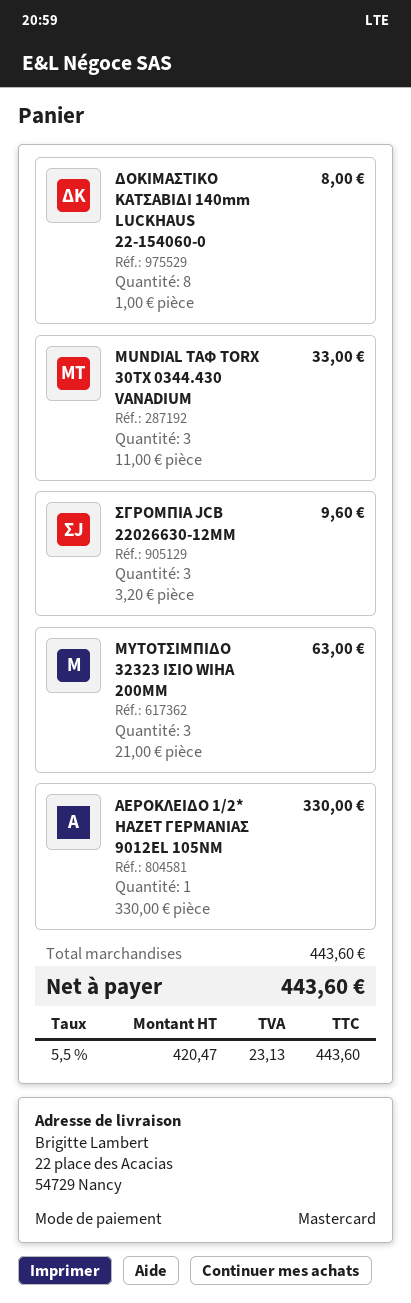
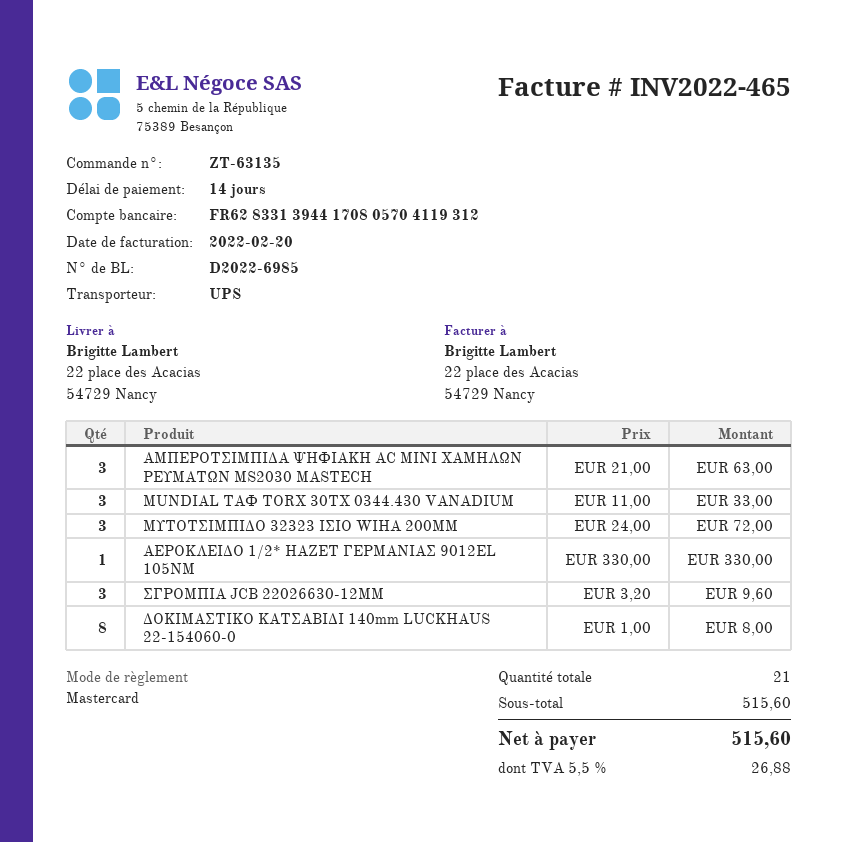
ΜΥΤΟΤΣΙΜΠΙΔΟ 32323 ΙΣΙΟ WIHA 200ΜΜ: 3 x 21.00 = 63.00 -> 3 x 24.00 = 72.00
ΑΜΠΕΡΟΤΣΙΜΠΙΔΑ ΨΗΦΙΑΚΗ AC MINI ΧΑΜΗΛΩΝ ΡΕΥΜΑΤΩΝ MS2030 MASTECH: none -> 3 x 21.00 = 63.00
subtotal: 443.60 -> 515.60
tax: 5.5% = 23.13 -> 5.5% = 26.88
total: 443.60 -> 515.60

